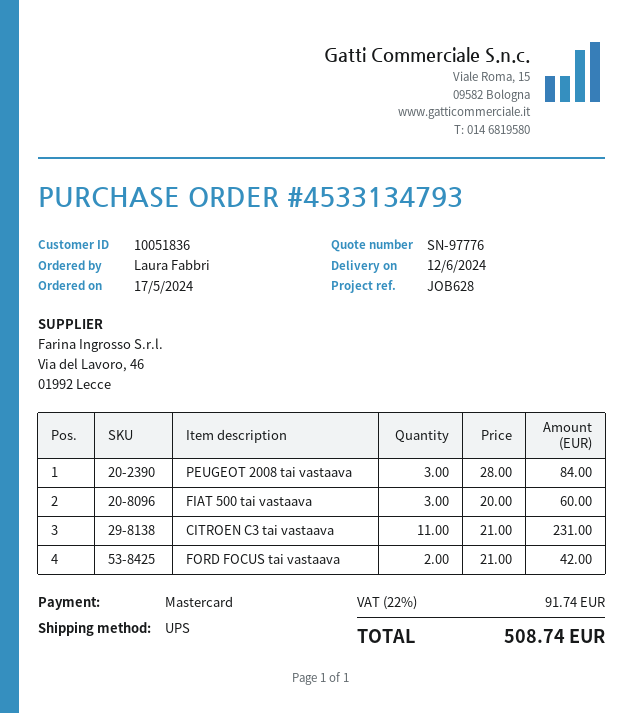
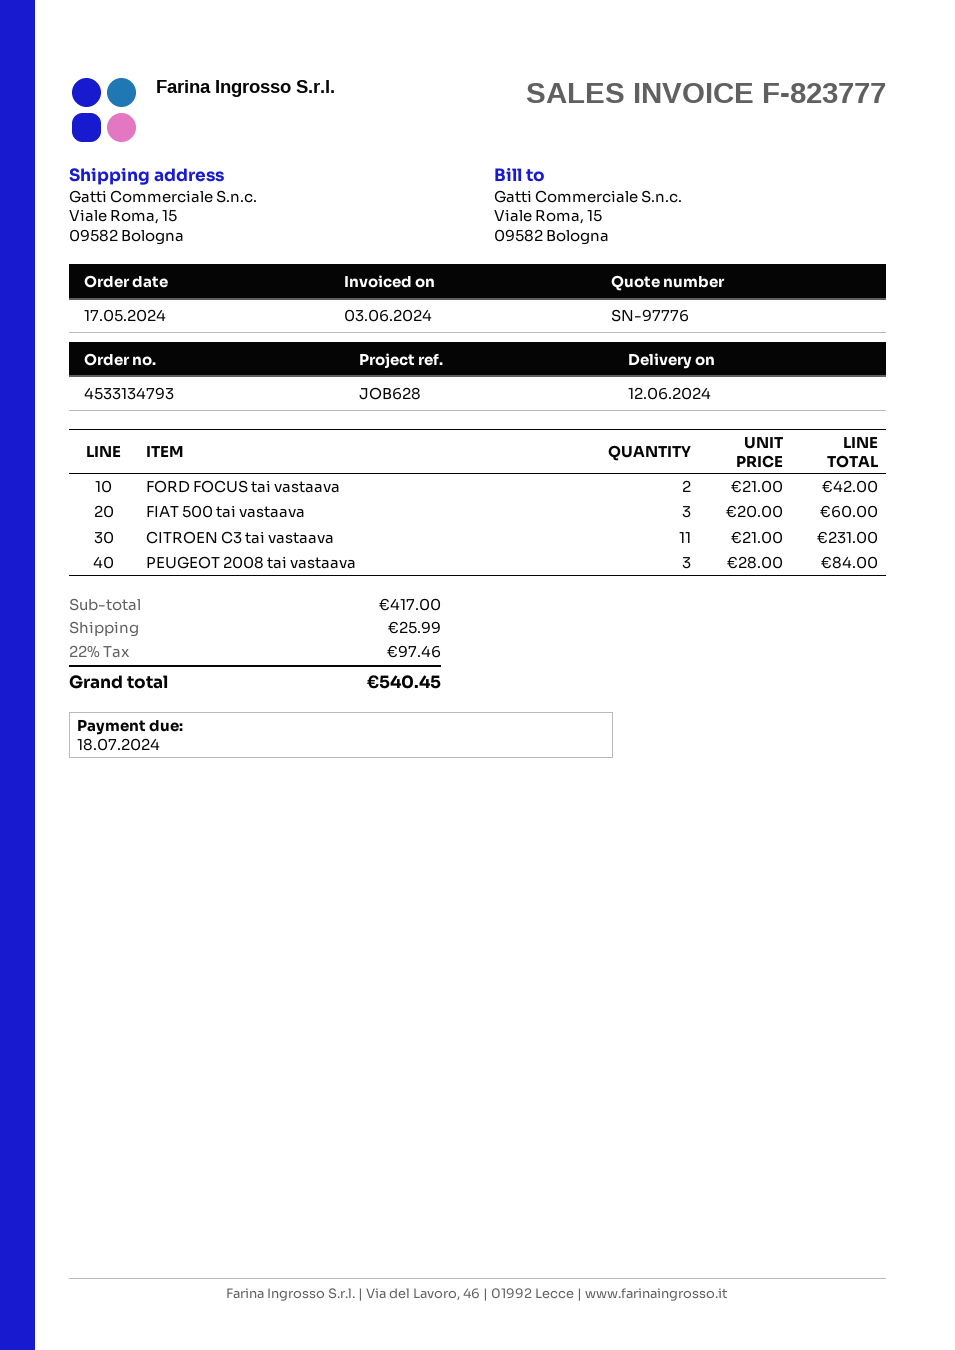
shipping: none -> 25.99
tax: 22% = 91.74 -> 22% = 97.46
total: 508.74 -> 540.45

